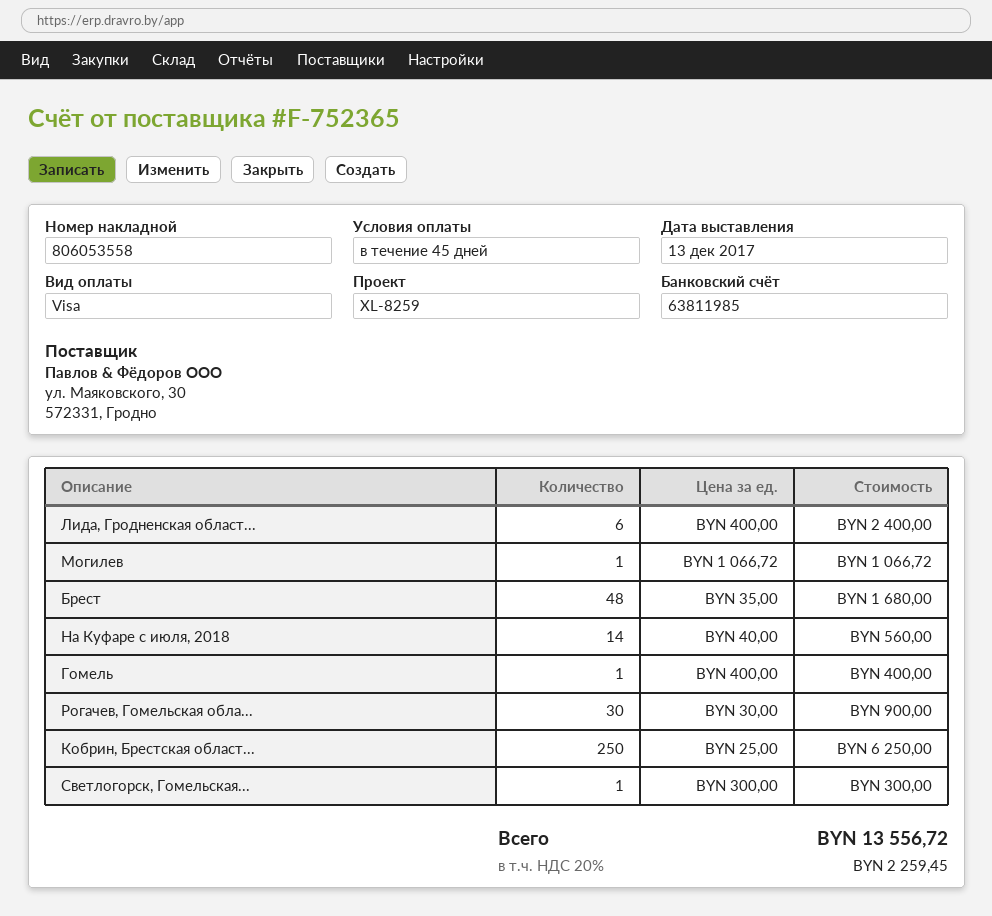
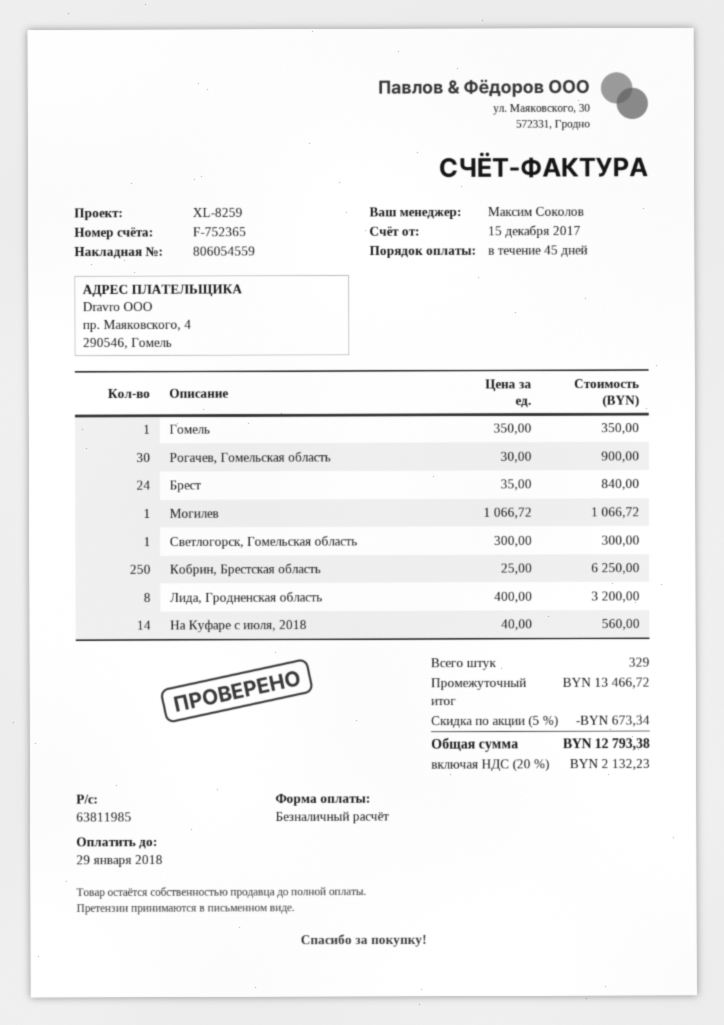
delivery note number: 806053558 -> 806054559
invoice date: 2017-12-13 -> 2017-12-15
payment method: Visa -> bank transfer
Лида, Гродненская област...: 6 x 400.00 = 2400.00 -> 8 x 400.00 = 3200.00
Брест: 48 x 35.00 = 1680.00 -> 24 x 35.00 = 840.00
Гомель: 1 x 400.00 = 400.00 -> 1 x 350.00 = 350.00
discount: none -> 5% = 673.34
tax: 20% = 2259.45 -> 20% = 2132.23
total: 13556.72 -> 12793.38

